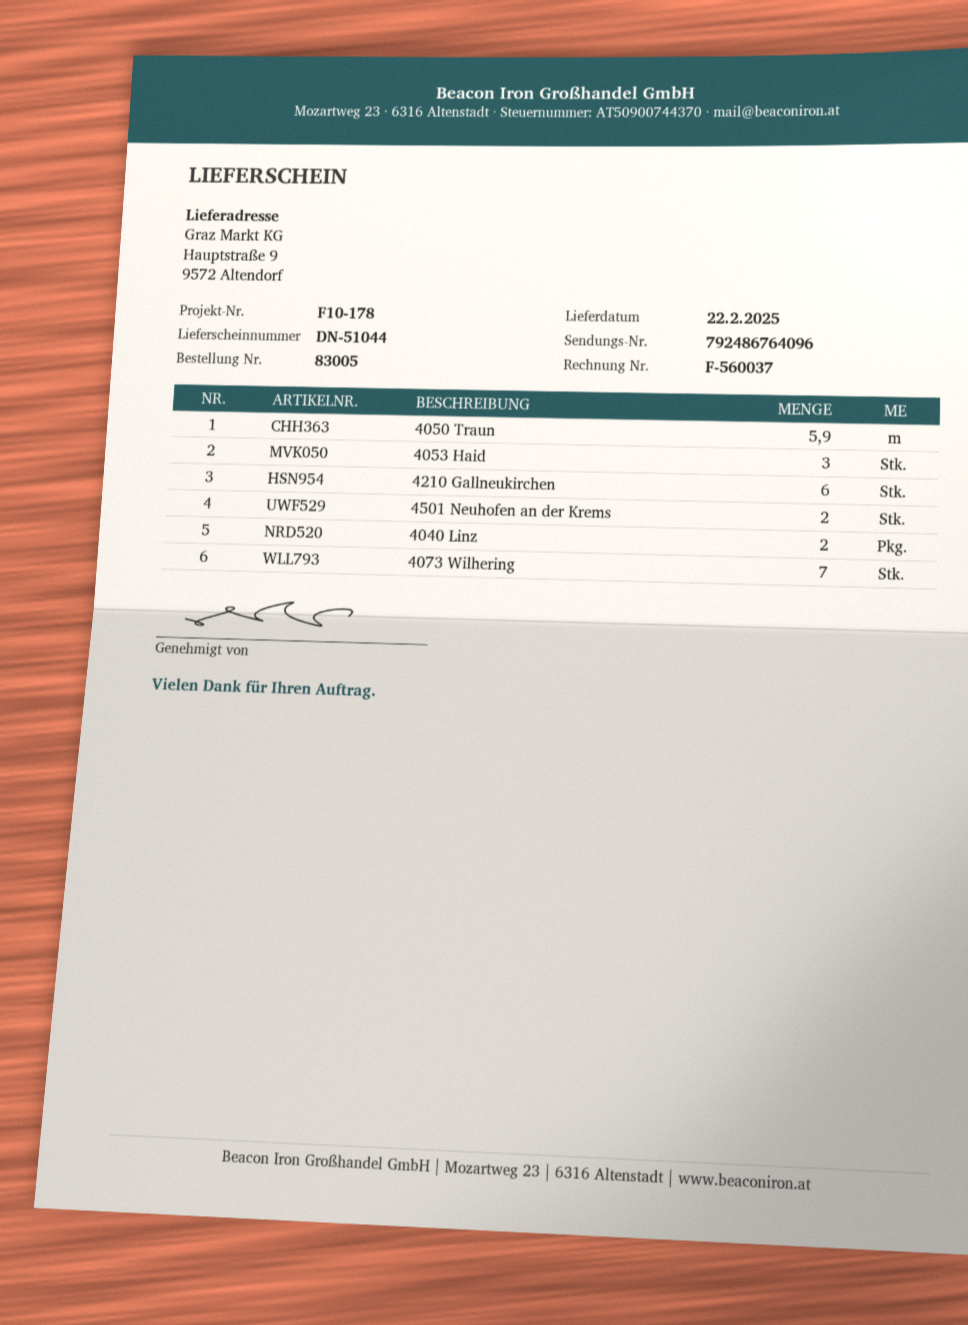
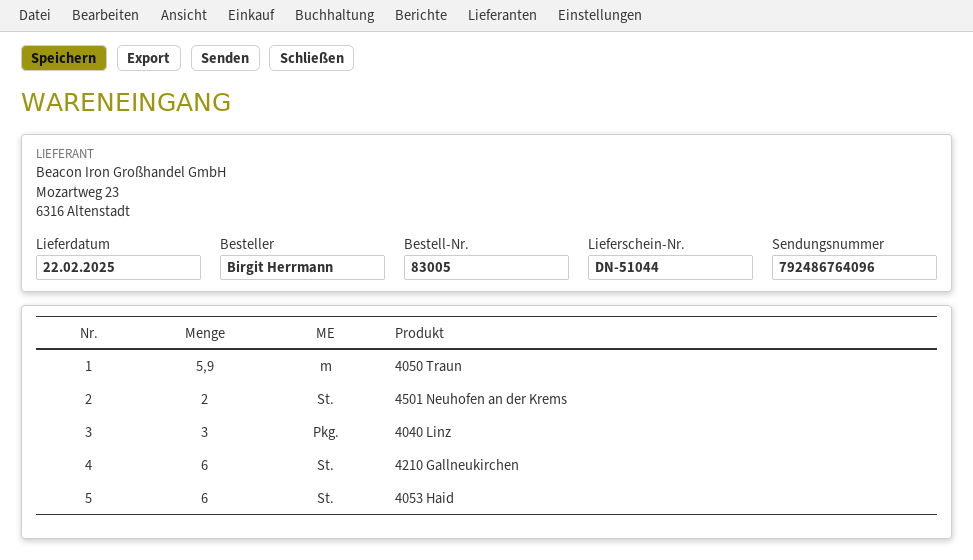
4053 Haid: 3 -> 6
4040 Linz: 2 -> 3
4073 Wilhering: 7 -> none

